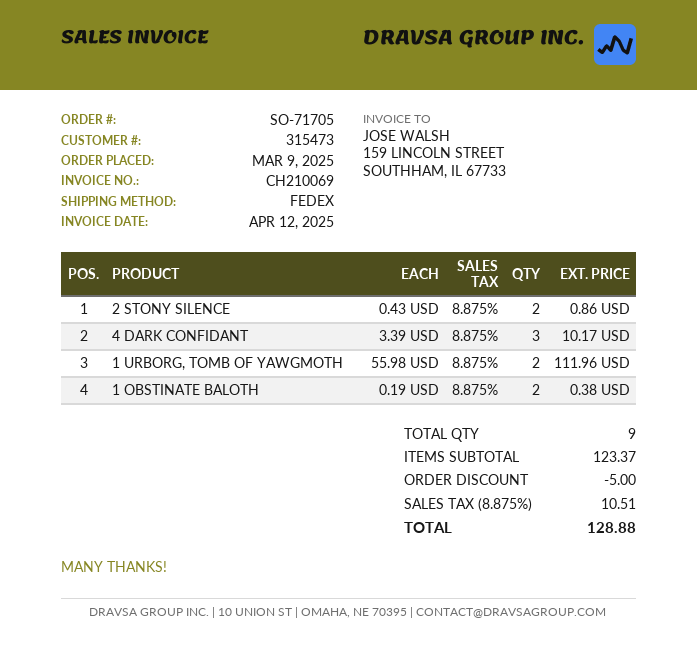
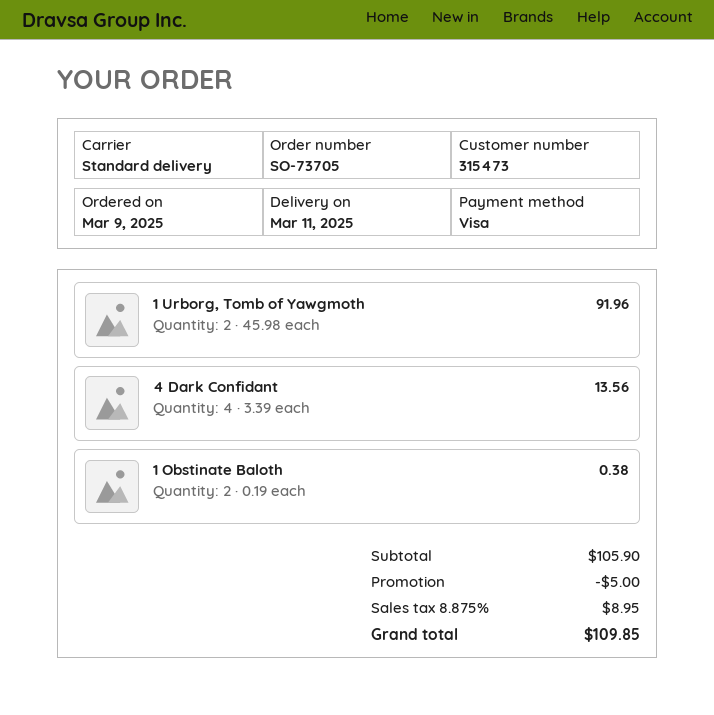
order number: SO-71705 -> SO-73705
shipping method: FedEx -> standard
2 STONY SILENCE: 2 x 0.43 = 0.86 -> none
4 DARK CONFIDANT: 3 x 3.39 = 10.17 -> 4 x 3.39 = 13.56
1 URBORG, TOMB OF YAWGMOTH: 2 x 55.98 = 111.96 -> 2 x 45.98 = 91.96
subtotal: 123.37 -> 105.90
tax: 8.875% = 10.51 -> 8.875% = 8.95
total: 128.88 -> 109.85

